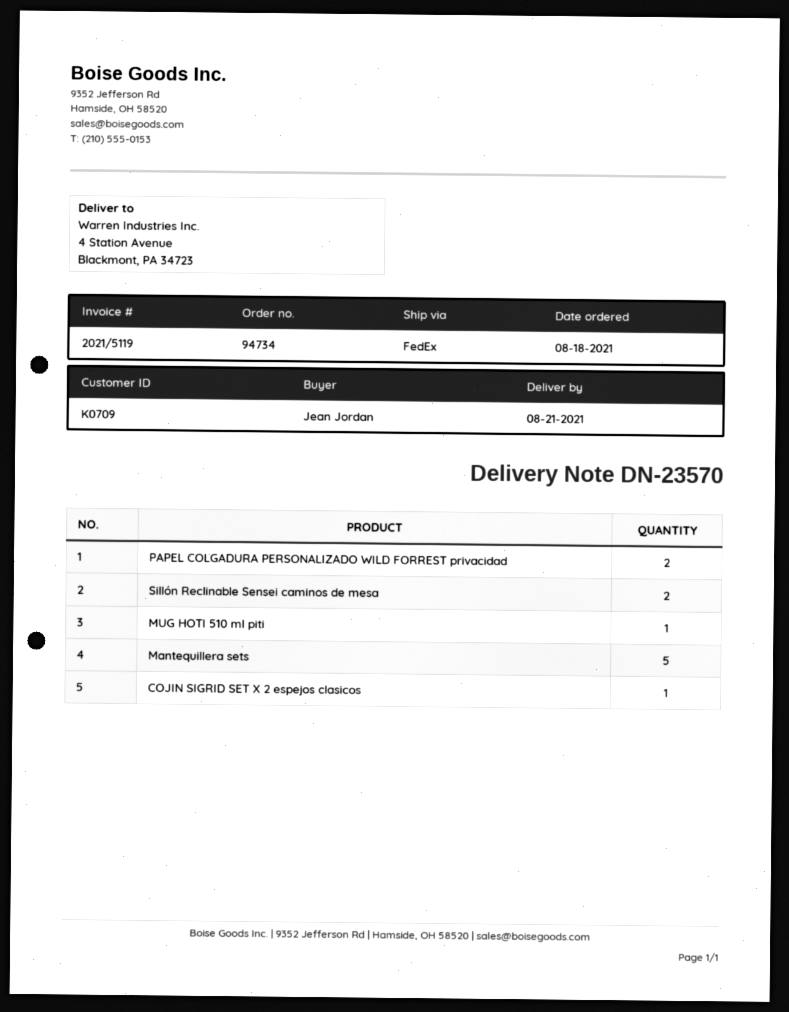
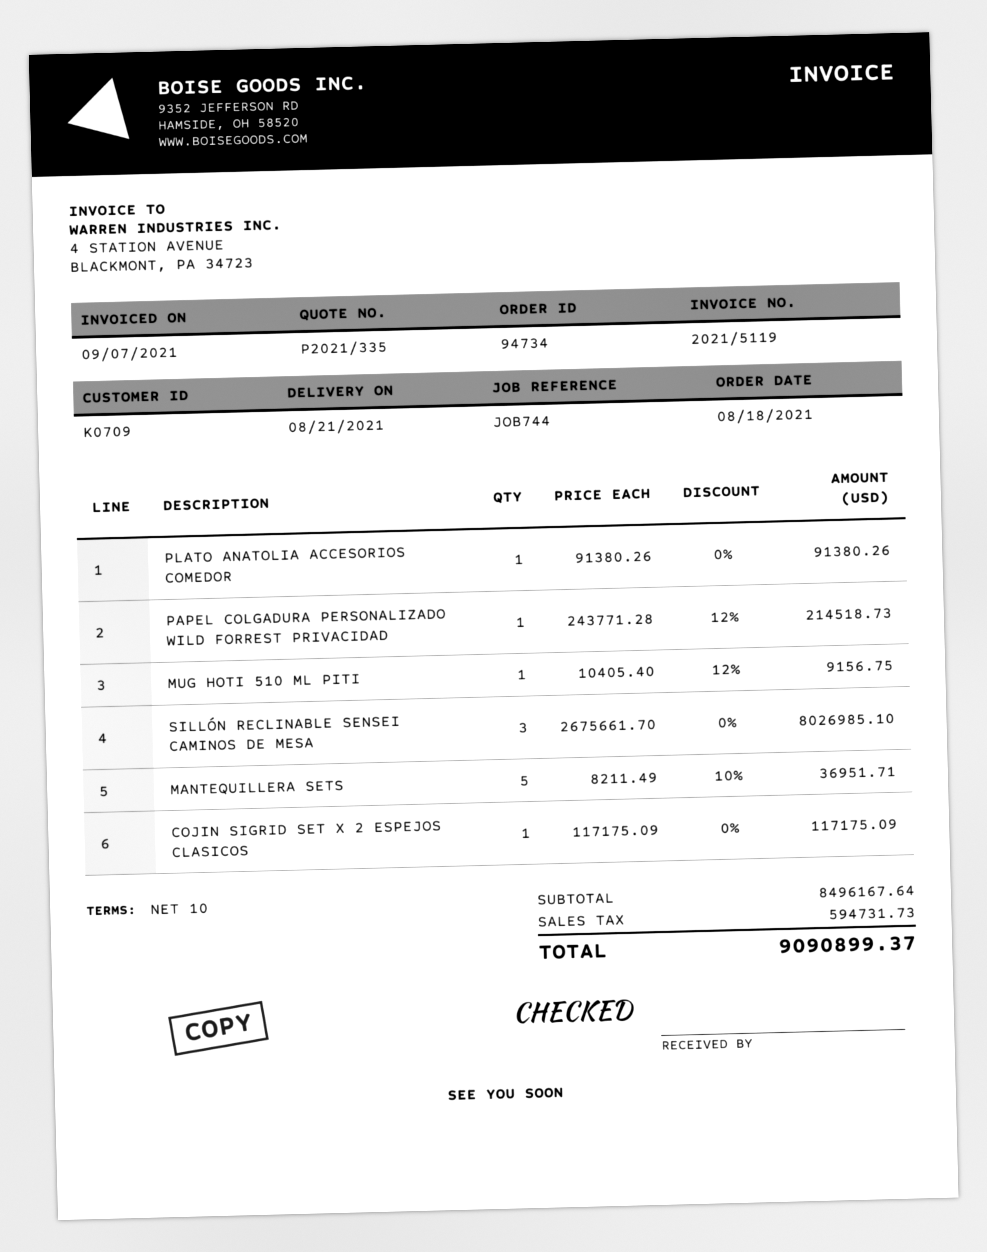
PAPEL COLGADURA PERSONALIZADO WILD FORREST privacidad: 2 -> 1
Sillón Reclinable Sensei caminos de mesa: 2 -> 3
PLATO ANATOLIA ACCESORIOS COMEDOR: none -> 1

